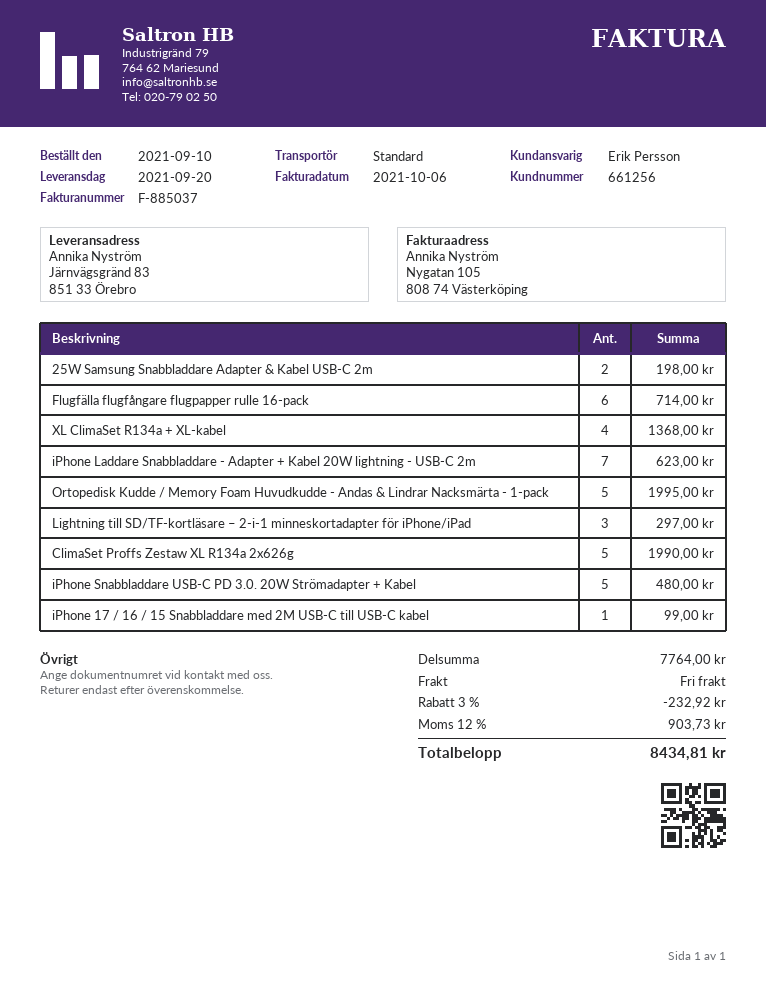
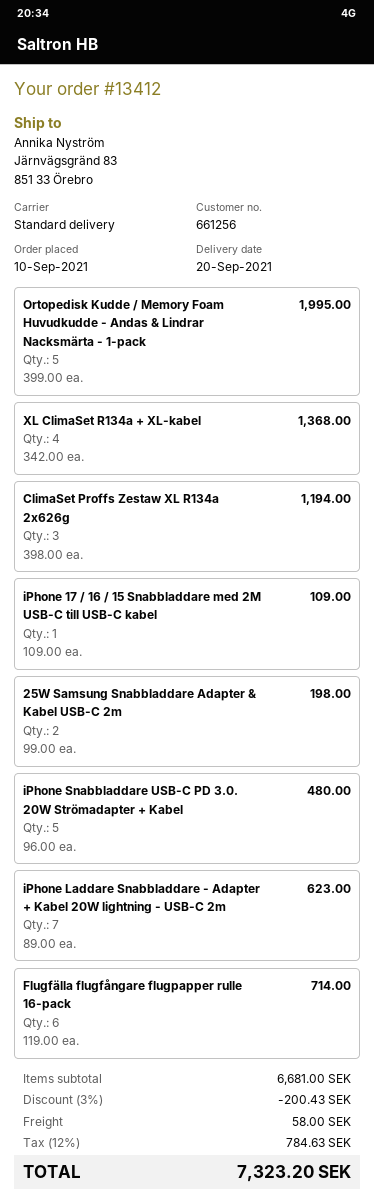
Lightning till SD/TF-kortläsare – 2-i-1 minneskortadapter för iPhone/iPad: 3 for 297.00 -> none
ClimaSet Proffs Zestaw XL R134a 2x626g: 5 for 1990.00 -> 3 for 1194.00
iPhone 17 / 16 / 15 Snabbladdare med 2M USB-C till USB-C kabel: 1 for 99.00 -> 1 for 109.00
subtotal: 7764.00 -> 6681.00
discount: 3% = 232.92 -> 3% = 200.43
shipping: 0.00 -> 58.00
tax: 12% = 903.73 -> 12% = 784.63
total: 8434.81 -> 7323.20

